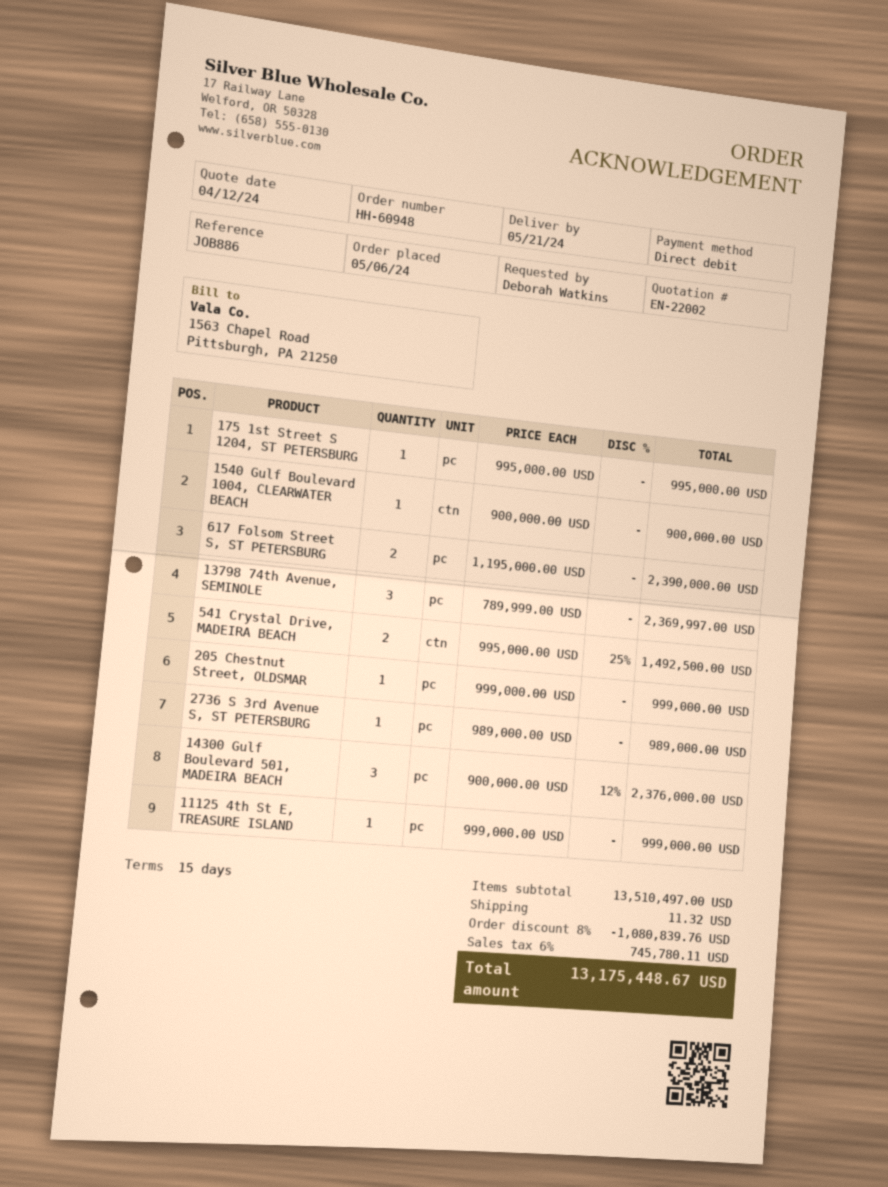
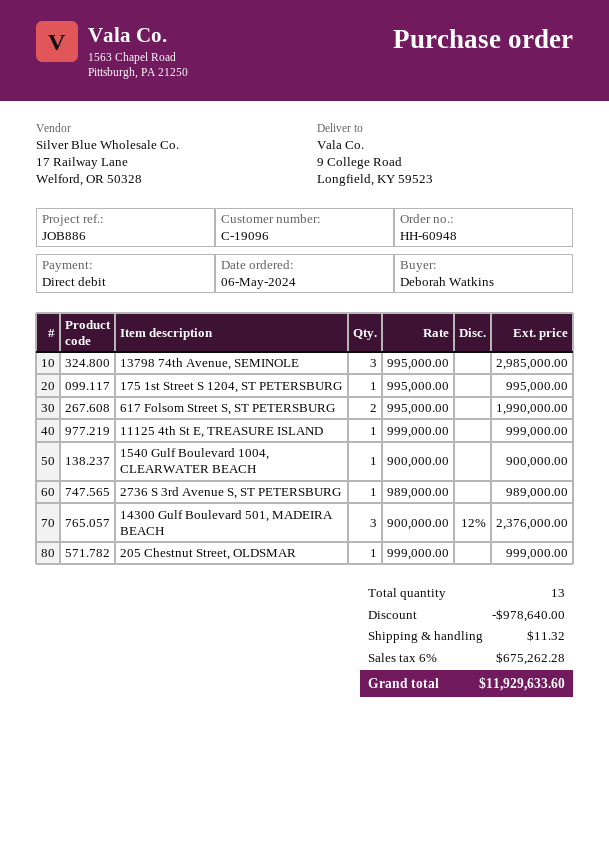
617 Folsom Street S, ST PETERSBURG: 2 x 1195000.00 = 2390000.00 -> 2 x 995000.00 = 1990000.00
13798 74th Avenue, SEMINOLE: 3 x 789999.00 = 2369997.00 -> 3 x 995000.00 = 2985000.00
541 Crystal Drive, MADEIRA BEACH: 2 x 995000.00 - 25% = 1492500.00 -> none
discount: 1080839.76 -> 978640.00
tax: 6% = 745780.11 -> 6% = 675262.28
total: 13175448.67 -> 11929633.60

